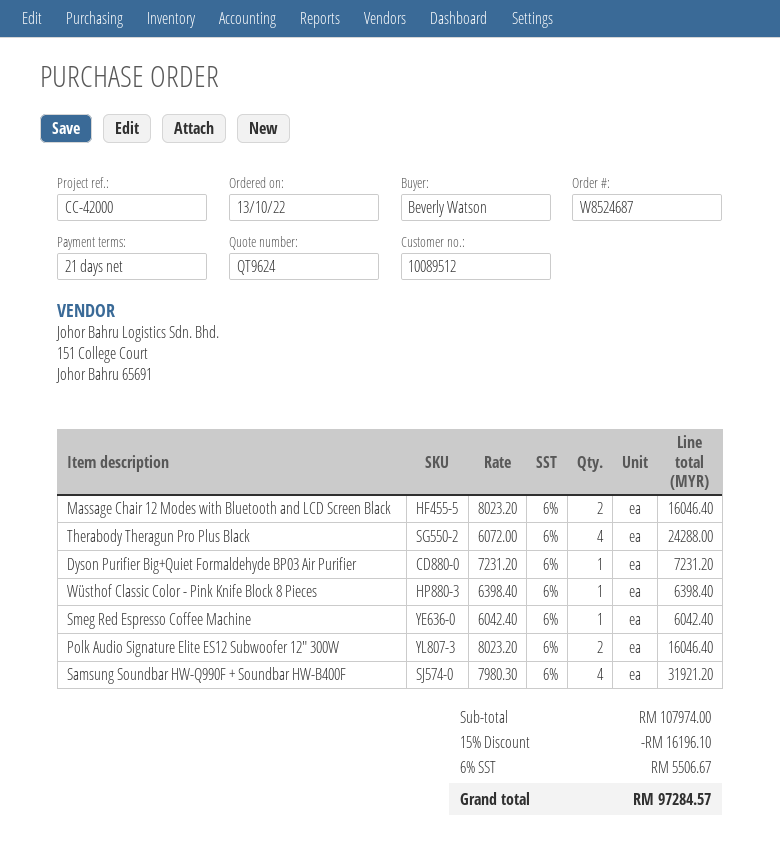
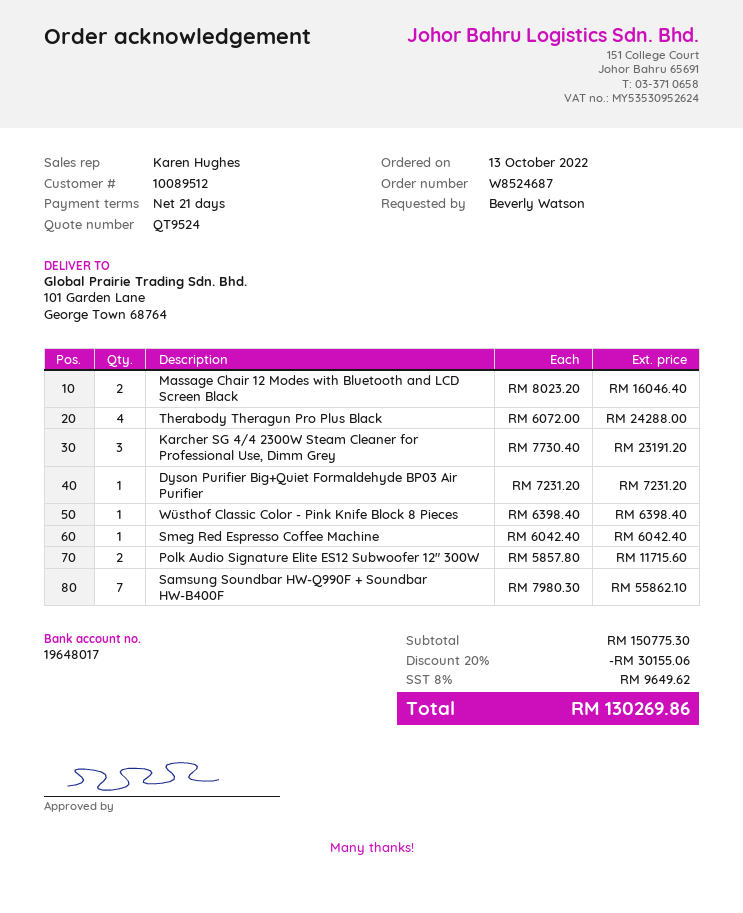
quote number: QT9624 -> QT9524
Polk Audio Signature Elite ES12 Subwoofer 12" 300W: 2 x 8023.20 = 16046.40 -> 2 x 5857.80 = 11715.60
Samsung Soundbar HW-Q990F + Soundbar HW-B400F: 4 x 7980.30 = 31921.20 -> 7 x 7980.30 = 55862.10
Karcher SG 4/4 2300W Steam Cleaner for Professional Use, Dimm Grey: none -> 3 x 7730.40 = 23191.20
subtotal: 107974.00 -> 150775.30
discount: 15% = 16196.10 -> 20% = 30155.06
tax: 6% = 5506.67 -> 8% = 9649.62
total: 97284.57 -> 130269.86

